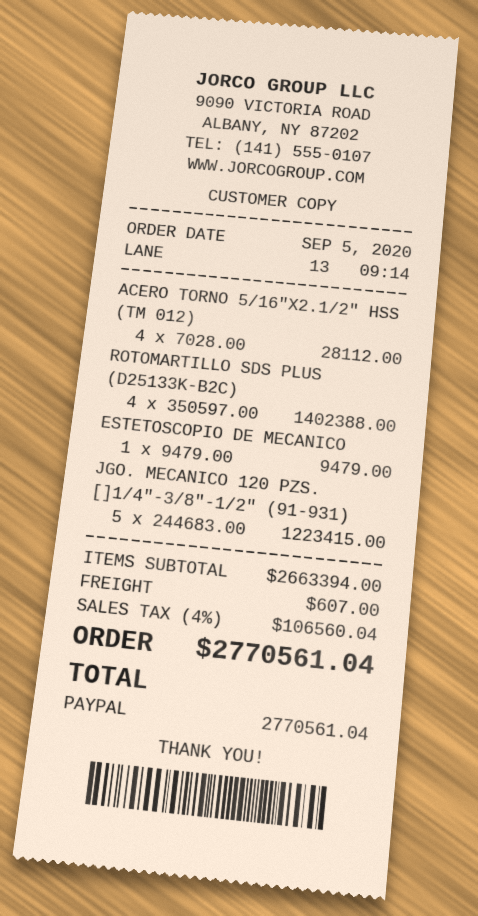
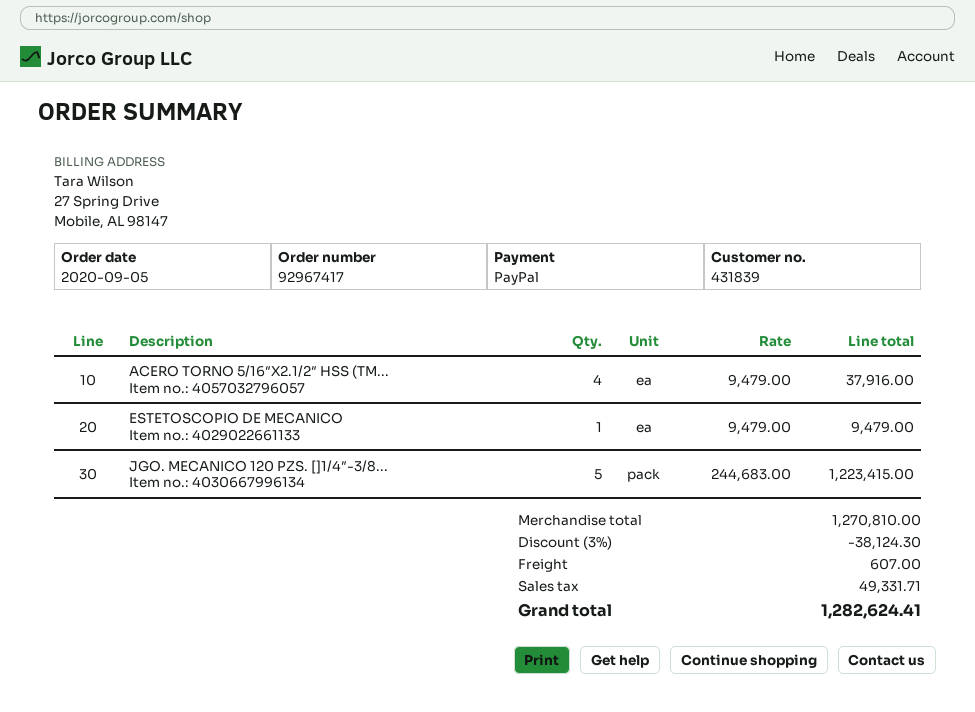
ACERO TORNO 5/16″X2.1/2″ HSS (TM 012): 4 x 7028.00 = 28112.00 -> 4 x 9479.00 = 37916.00
ROTOMARTILLO SDS PLUS (D25133K-B2C): 4 x 350597.00 = 1402388.00 -> none
subtotal: 2663394.00 -> 1270810.00
discount: none -> 3% = 38124.30
tax: 106560.04 -> 49331.71
total: 2770561.04 -> 1282624.41

